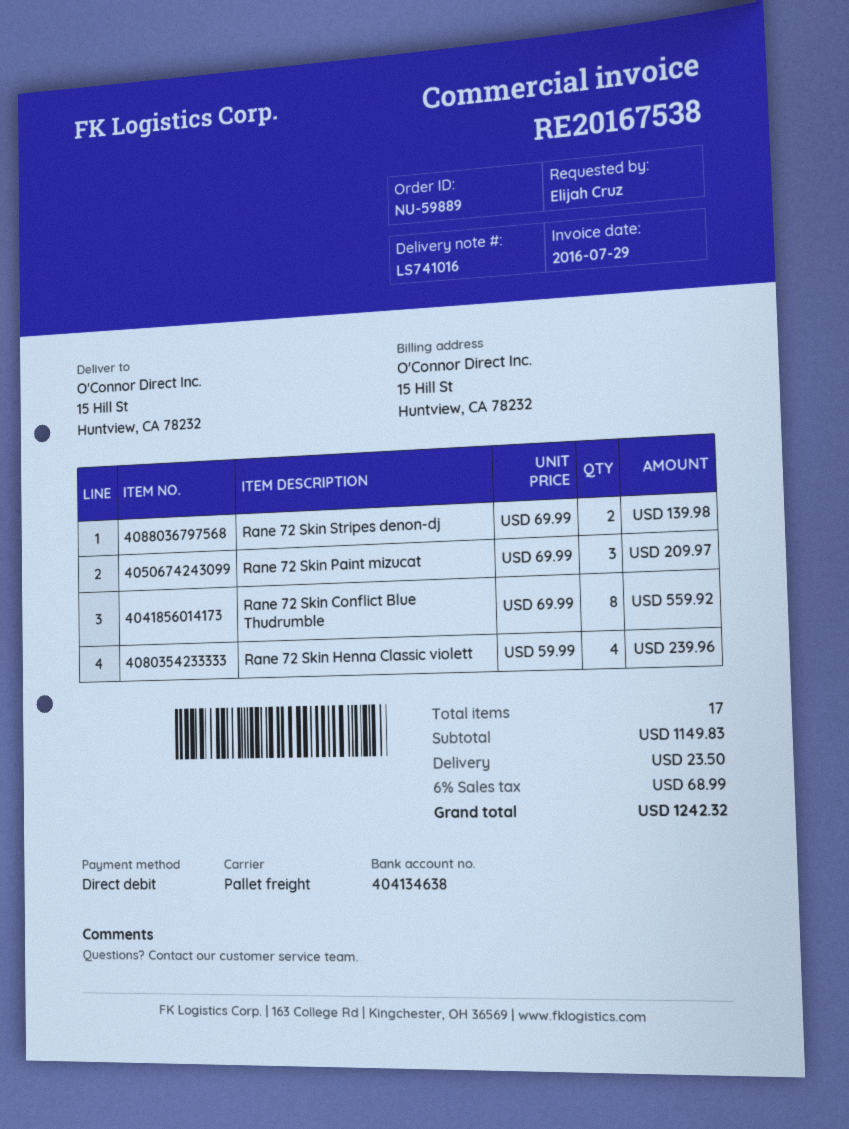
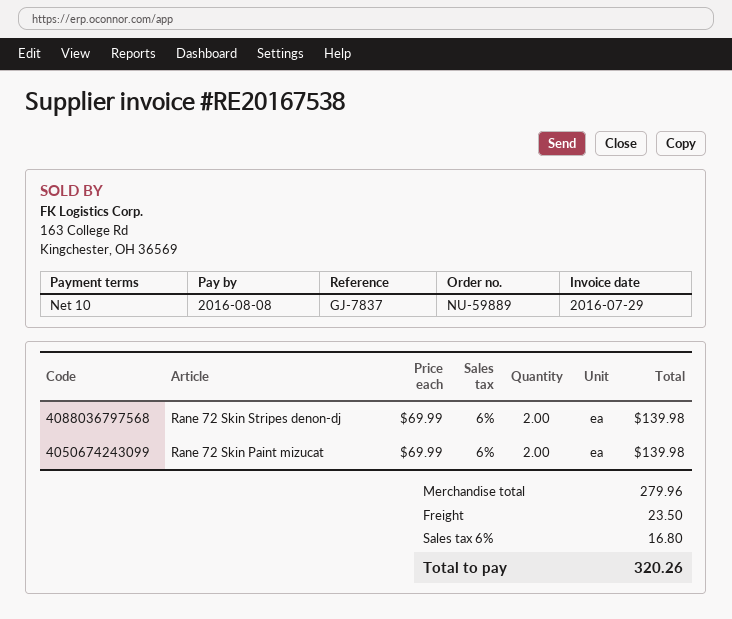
Rane 72 Skin Paint mizucat: 3 x 69.99 = 209.97 -> 2 x 69.99 = 139.98
Rane 72 Skin Conflict Blue Thudrumble: 8 x 69.99 = 559.92 -> none
Rane 72 Skin Henna Classic violett: 4 x 59.99 = 239.96 -> none
subtotal: 1149.83 -> 279.96
tax: 6% = 68.99 -> 6% = 16.80
total: 1242.32 -> 320.26

